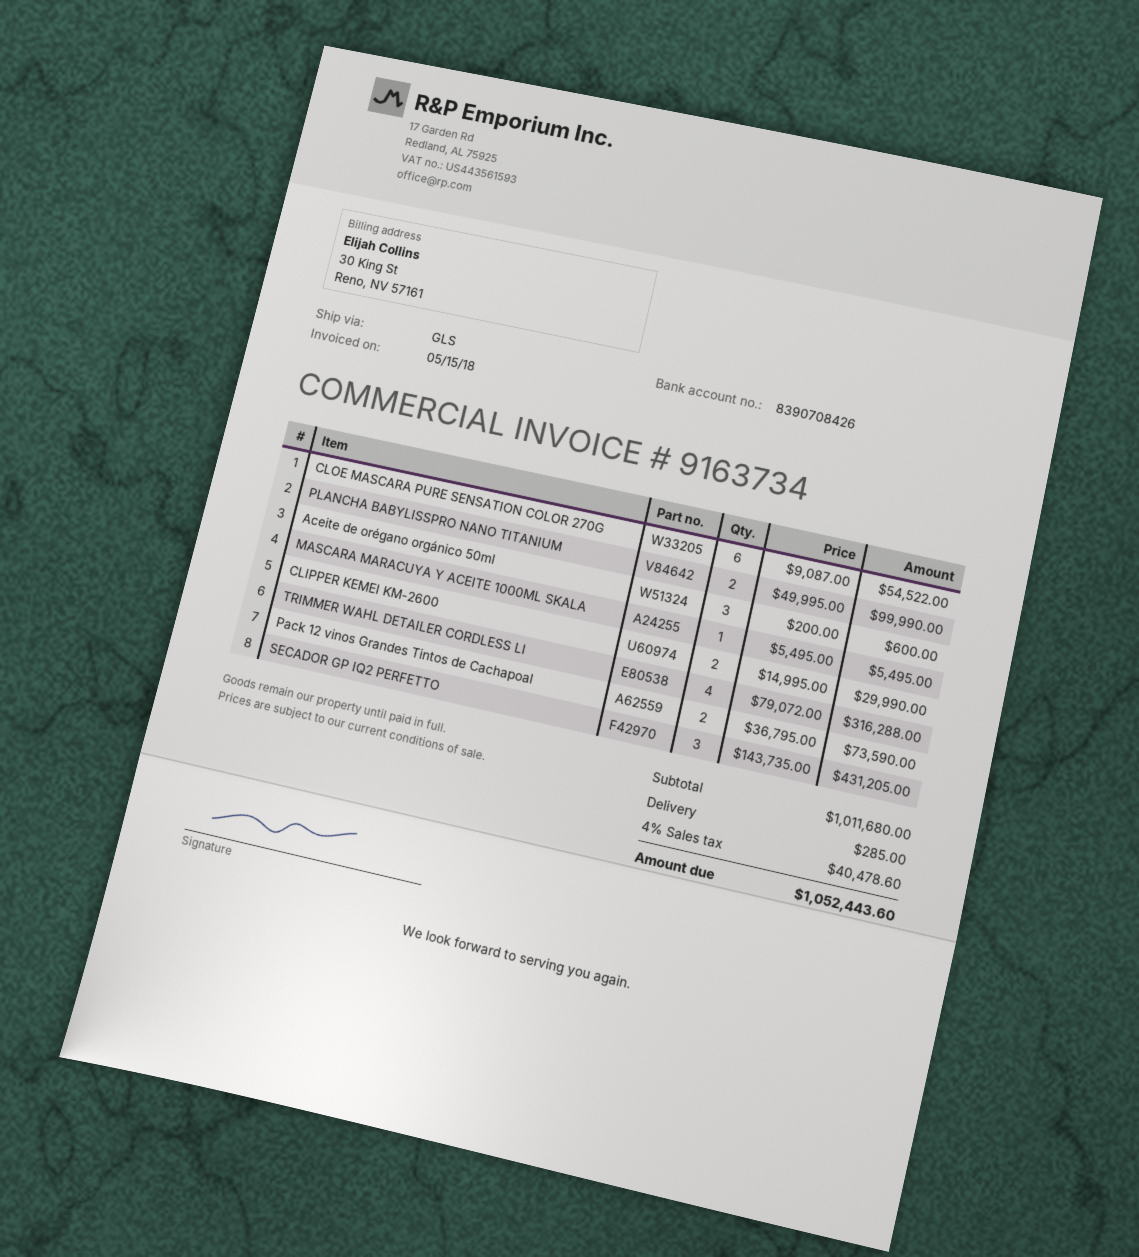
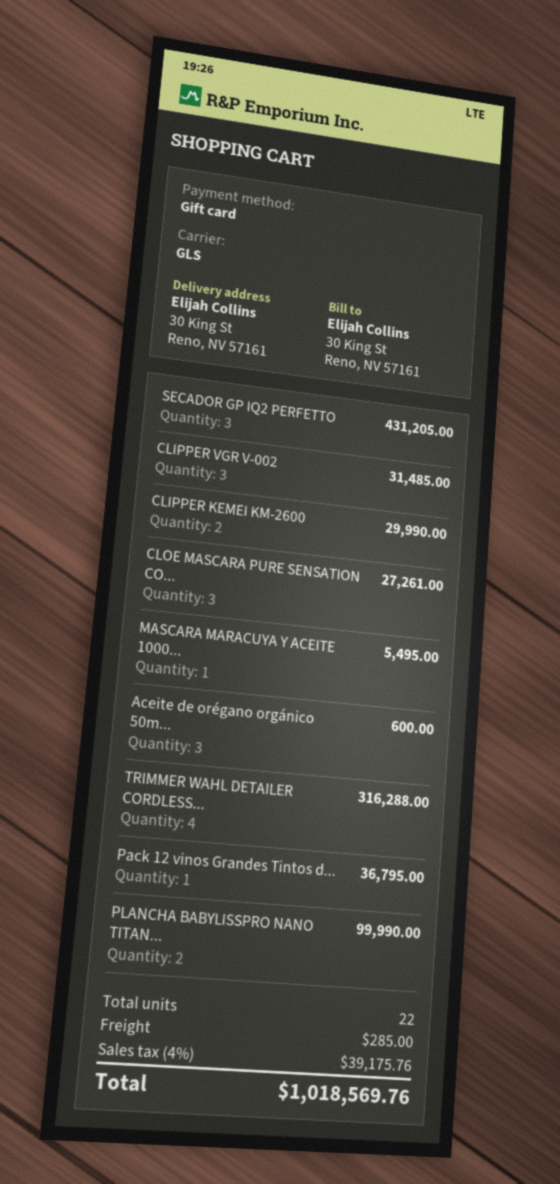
CLOE MASCARA PURE SENSATION COLOR 270G: 6 for 54522.00 -> 3 for 27261.00
Pack 12 vinos Grandes Tintos de Cachapoal: 2 for 73590.00 -> 1 for 36795.00
CLIPPER VGR V-002: none -> 3 for 31485.00
tax: 4% = 40478.60 -> 4% = 39175.76
total: 1052443.60 -> 1018569.76

